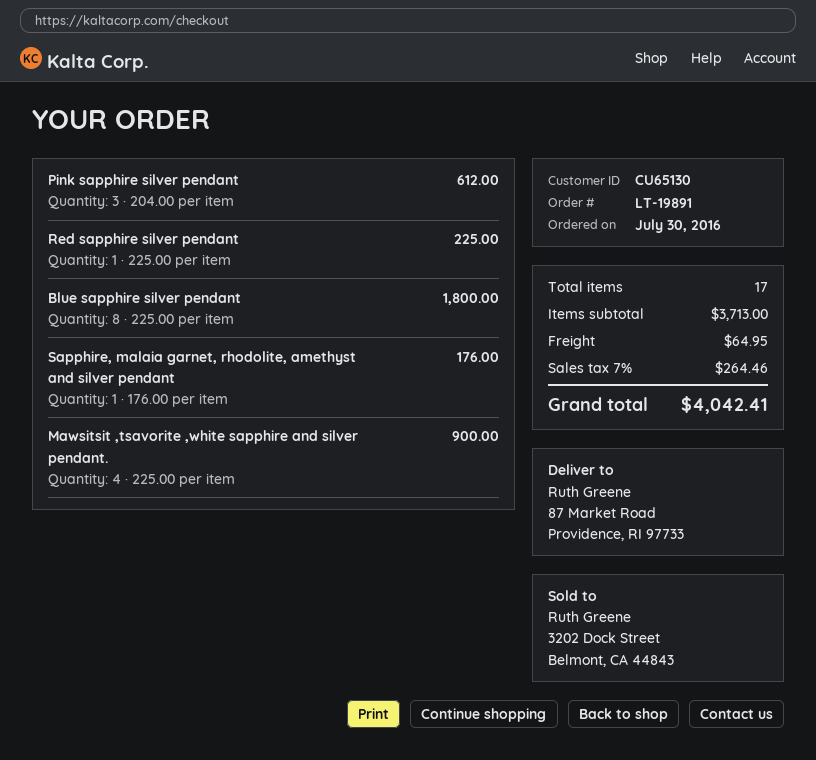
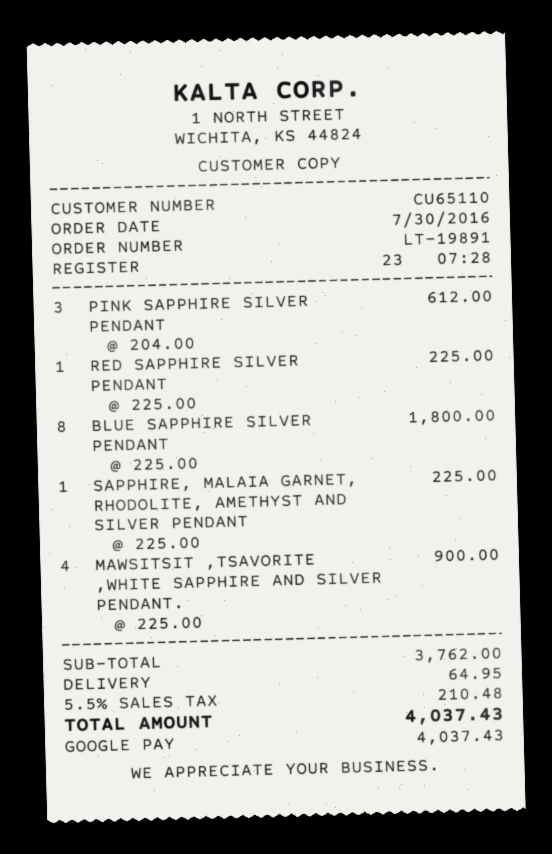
customer number: CU65130 -> CU65110
Sapphire, malaia garnet, rhodolite, amethyst and silver pendant: 1 x 176.00 = 176.00 -> 1 x 225.00 = 225.00
subtotal: 3713.00 -> 3762.00
tax: 7% = 264.46 -> 5.5% = 210.48
total: 4042.41 -> 4037.43

